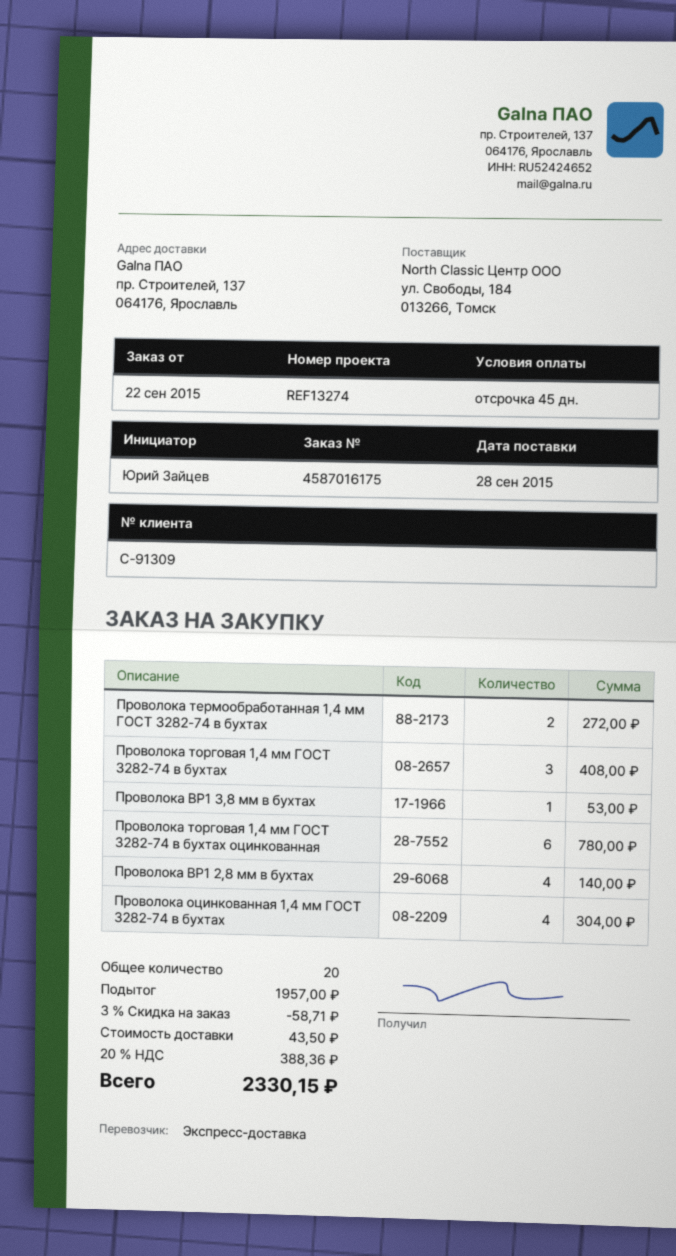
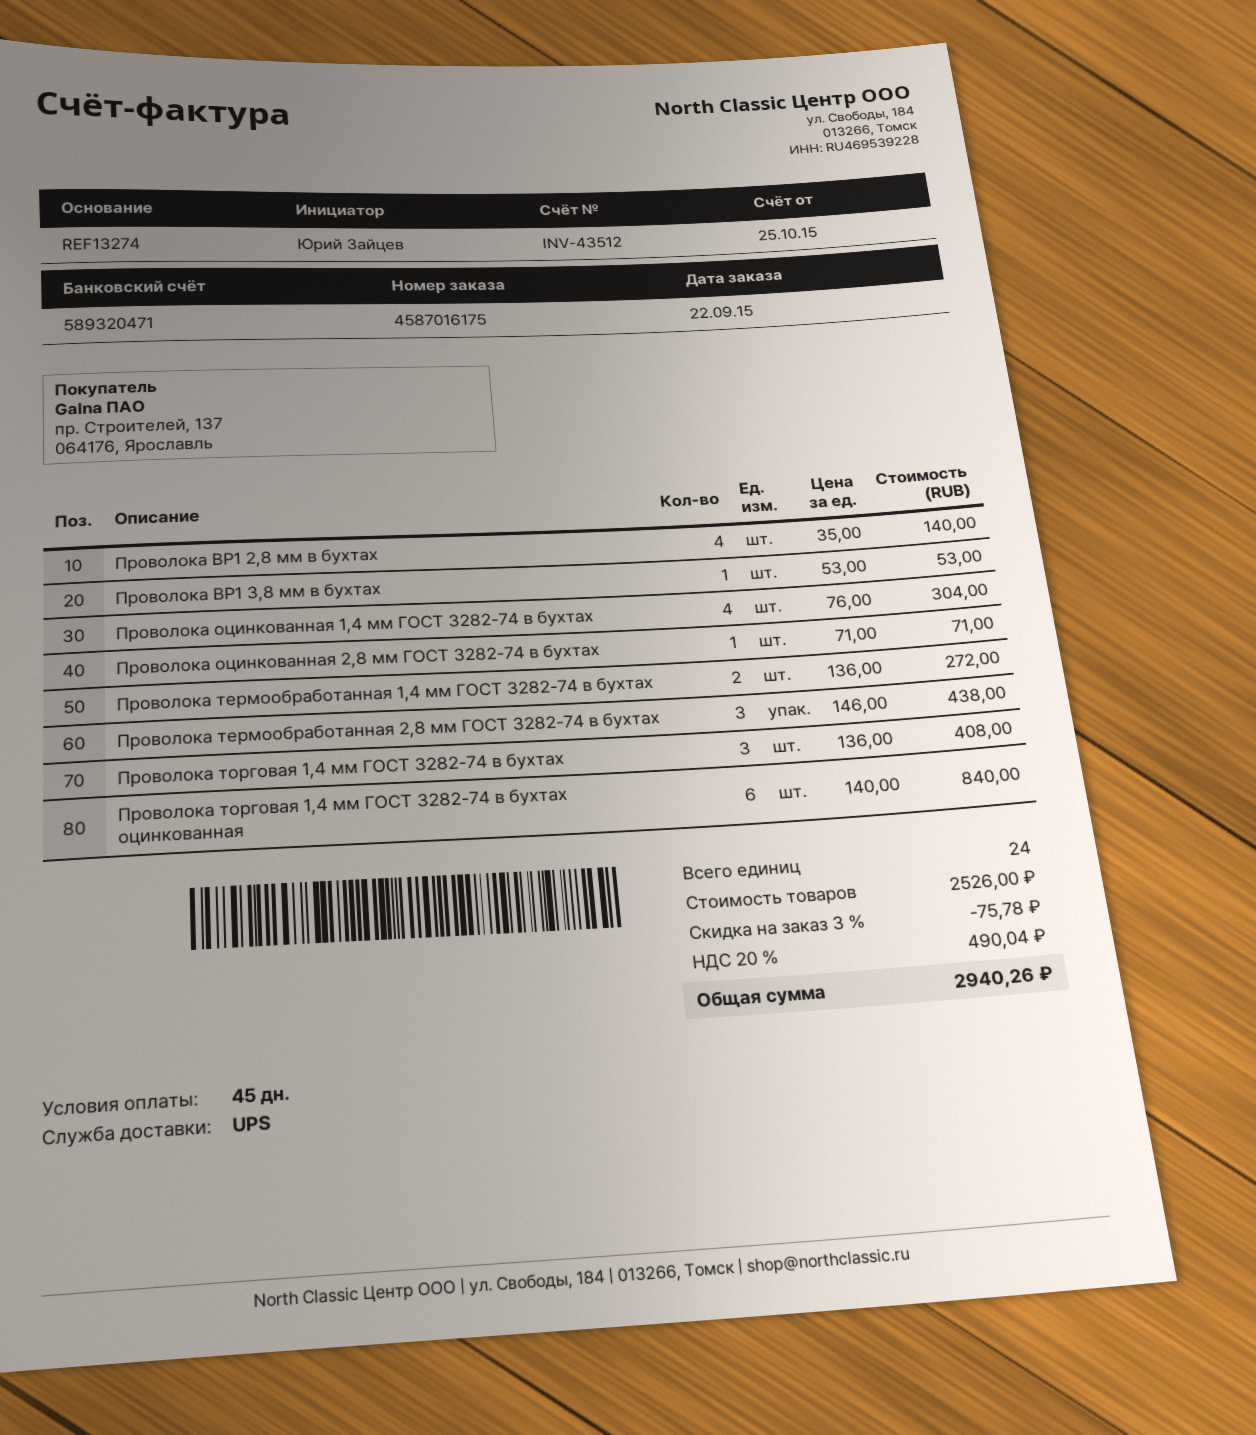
shipping method: express -> UPS
Проволока торговая 1,4 мм ГОСТ 3282-74 в бухтах оцинкованная: 6 for 780.00 -> 6 for 840.00
Проволока оцинкованная 2,8 мм ГОСТ 3282-74 в бухтах: none -> 1 for 71.00
Проволока термообработанная 2,8 мм ГОСТ 3282-74 в бухтах: none -> 3 for 438.00
total quantity: 20 -> 24
subtotal: 1957.00 -> 2526.00
discount: 3% = 58.71 -> 3% = 75.78
shipping: 43.50 -> none
tax: 20% = 388.36 -> 20% = 490.04
total: 2330.15 -> 2940.26

